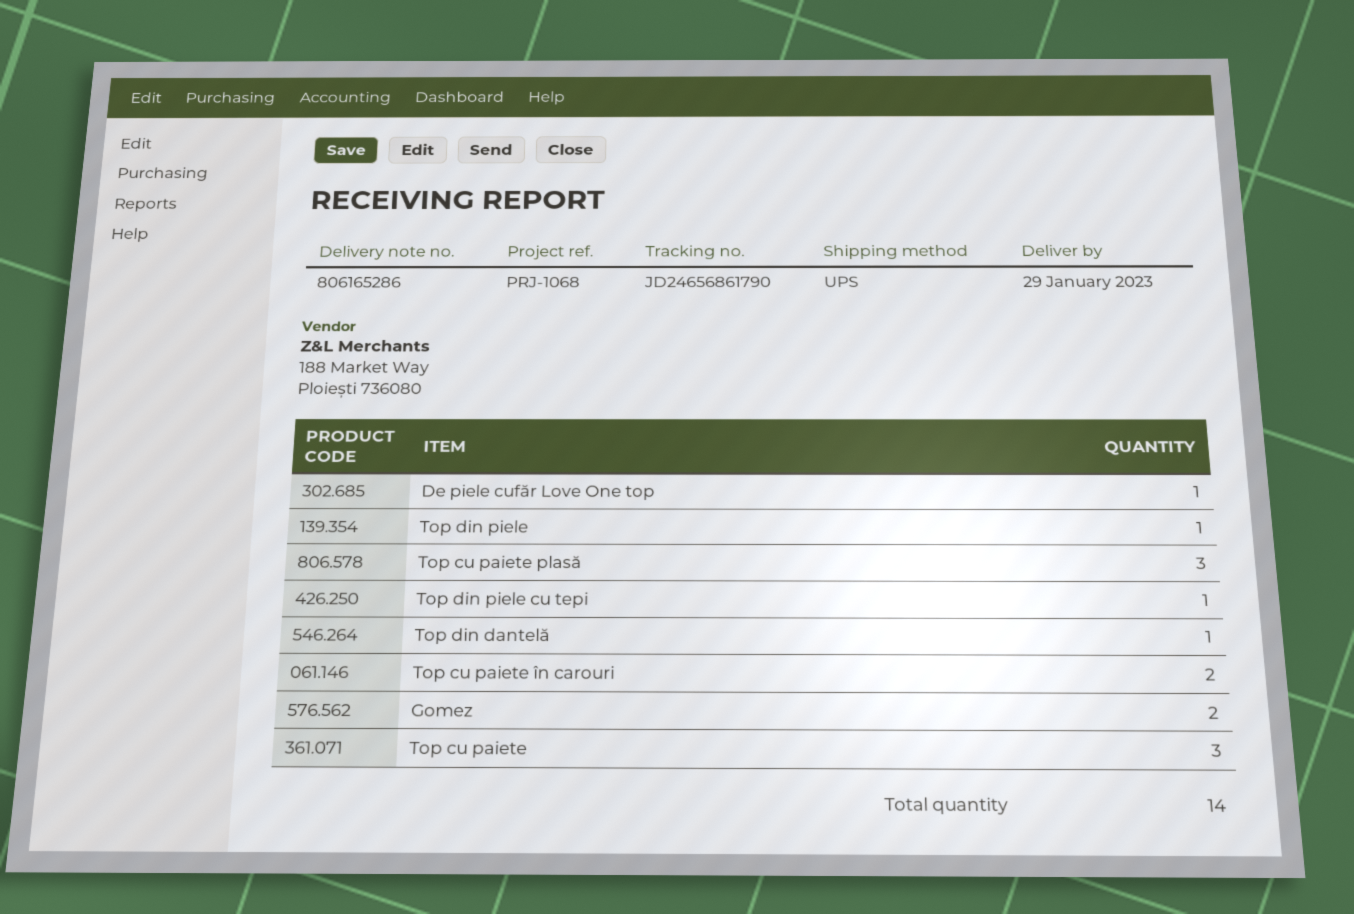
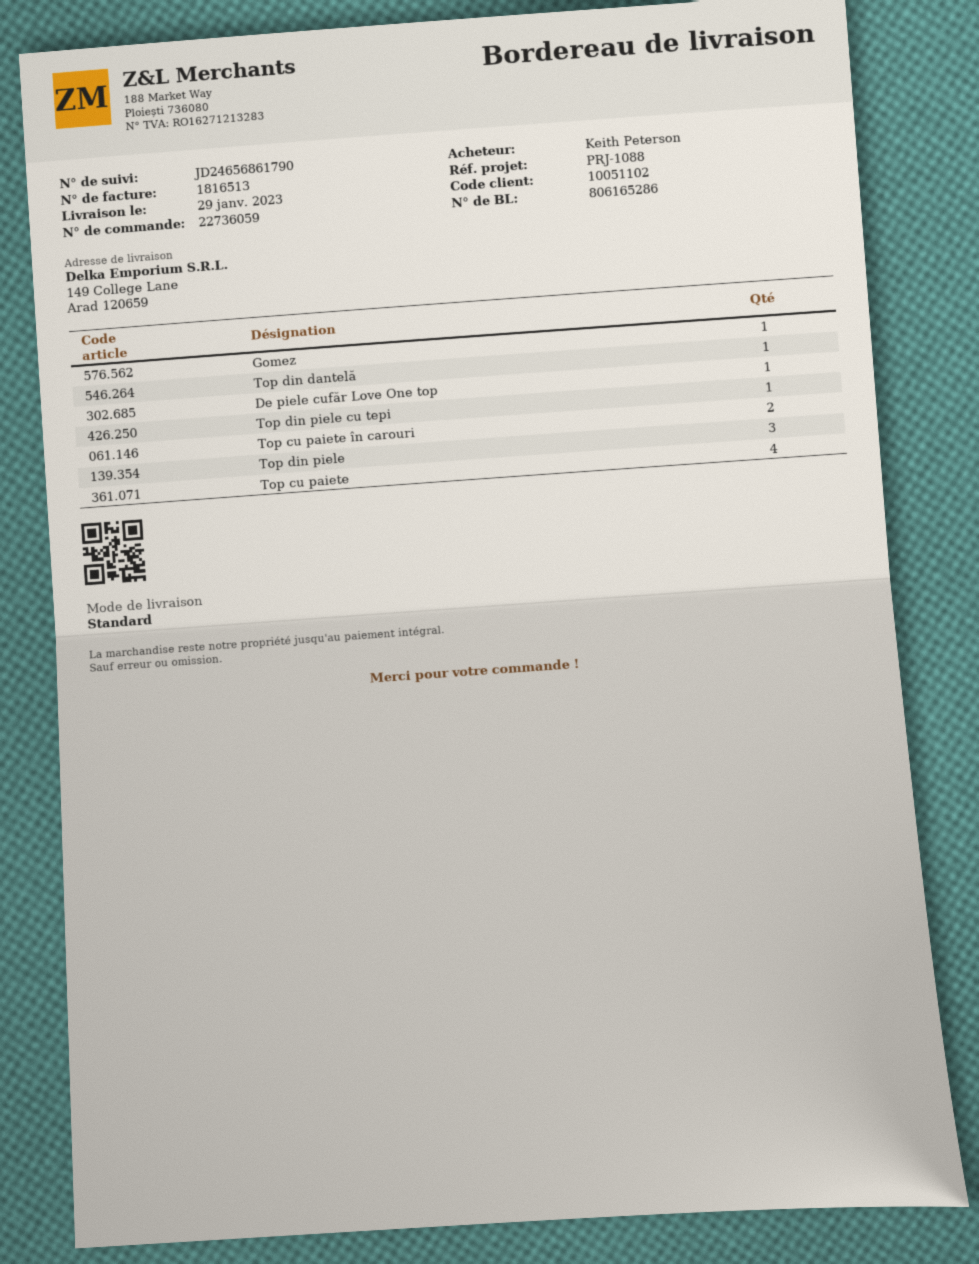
reference: PRJ-1068 -> PRJ-1088
shipping method: UPS -> standard
Top din piele: 1 -> 3
Top cu paiete plasă: 3 -> none
Gomez: 2 -> 1
Top cu paiete: 3 -> 4

